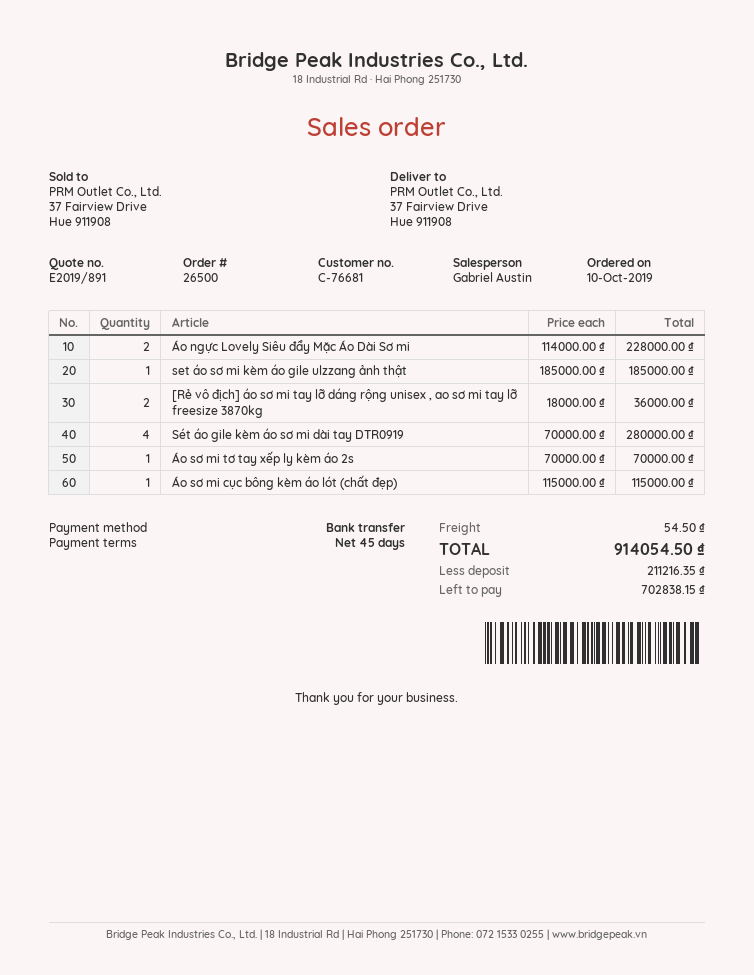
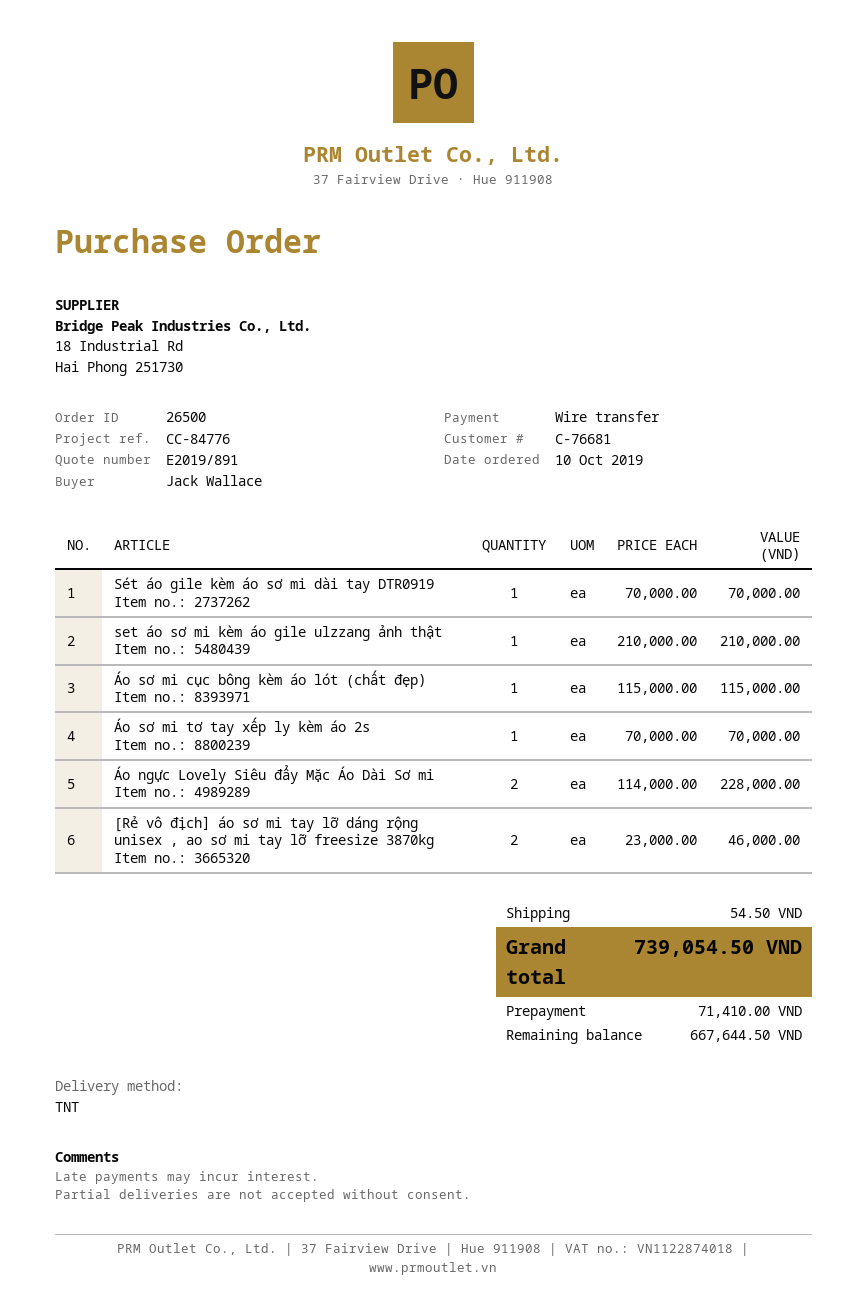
set áo sơ mi kèm áo gile ulzzang ảnh thật: 1 x 185000.00 = 185000.00 -> 1 x 210000.00 = 210000.00
[Rẻ vô địch] áo sơ mi tay lỡ dáng rộng unisex , ao sơ mi tay lỡ freesize 3870kg: 2 x 18000.00 = 36000.00 -> 2 x 23000.00 = 46000.00
Sét áo gile kèm áo sơ mi dài tay DTR0919: 4 x 70000.00 = 280000.00 -> 1 x 70000.00 = 70000.00
total: 914054.50 -> 739054.50
deposit: 211216.35 -> 71410.00
balance: 702838.15 -> 667644.50

